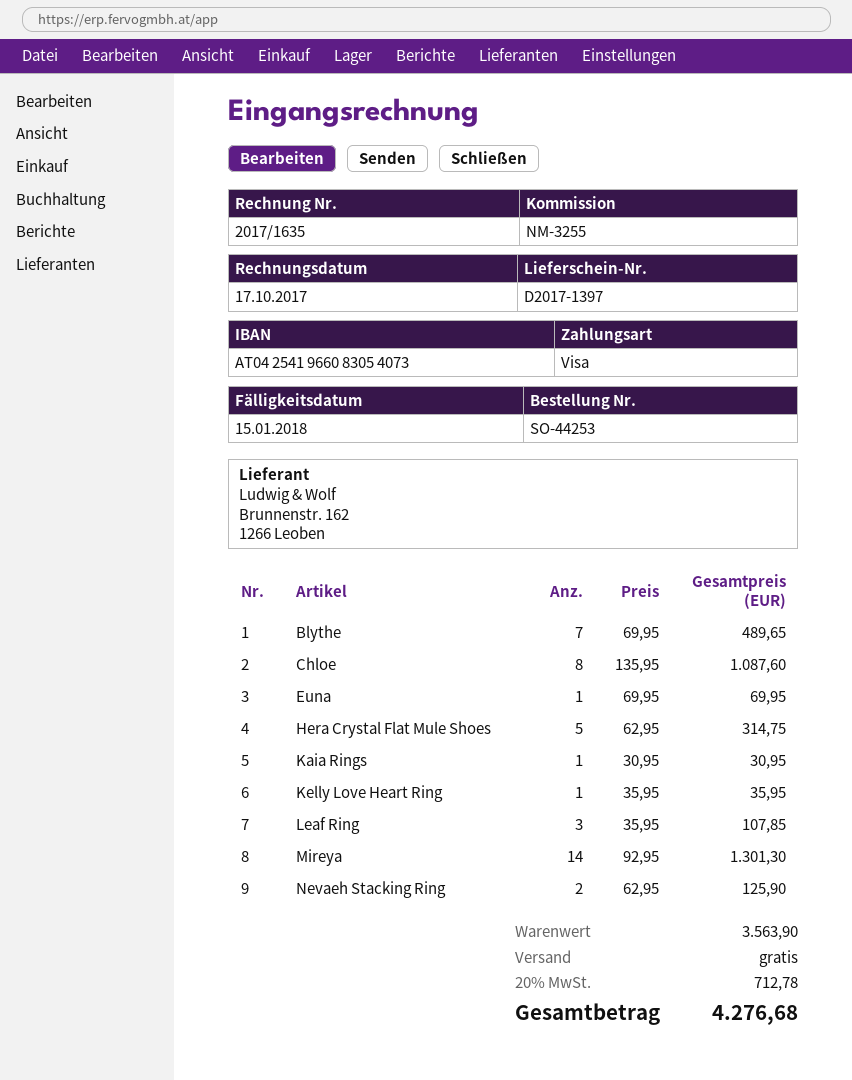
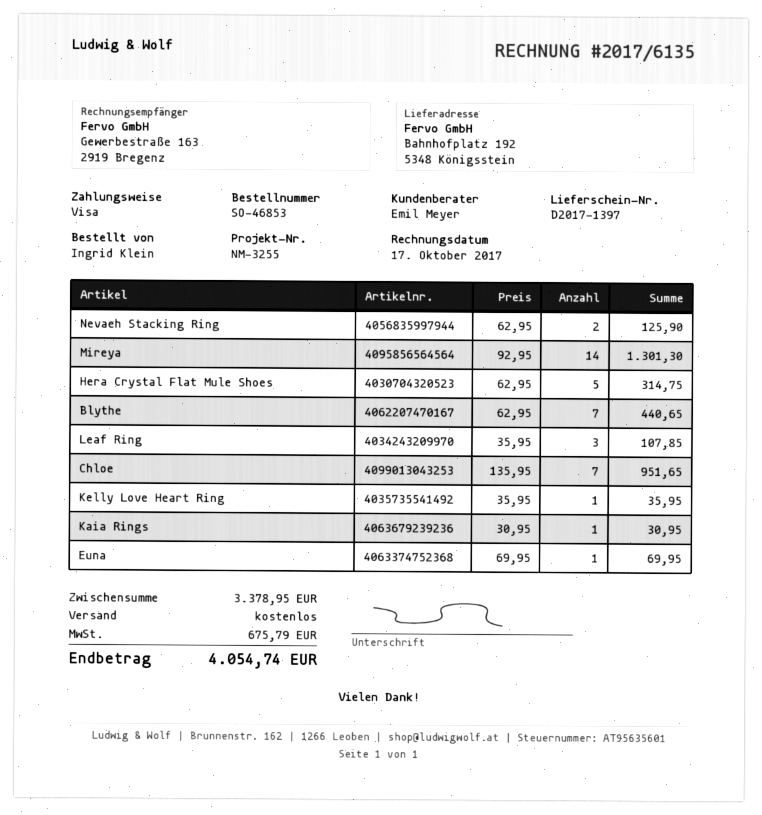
order number: SO-44253 -> SO-46853
invoice number: 2017/1635 -> 2017/6135
Blythe: 7 x 69.95 = 489.65 -> 7 x 62.95 = 440.65
Chloe: 8 x 135.95 = 1087.60 -> 7 x 135.95 = 951.65
subtotal: 3563.90 -> 3378.95
tax: 712.78 -> 675.79
total: 4276.68 -> 4054.74

